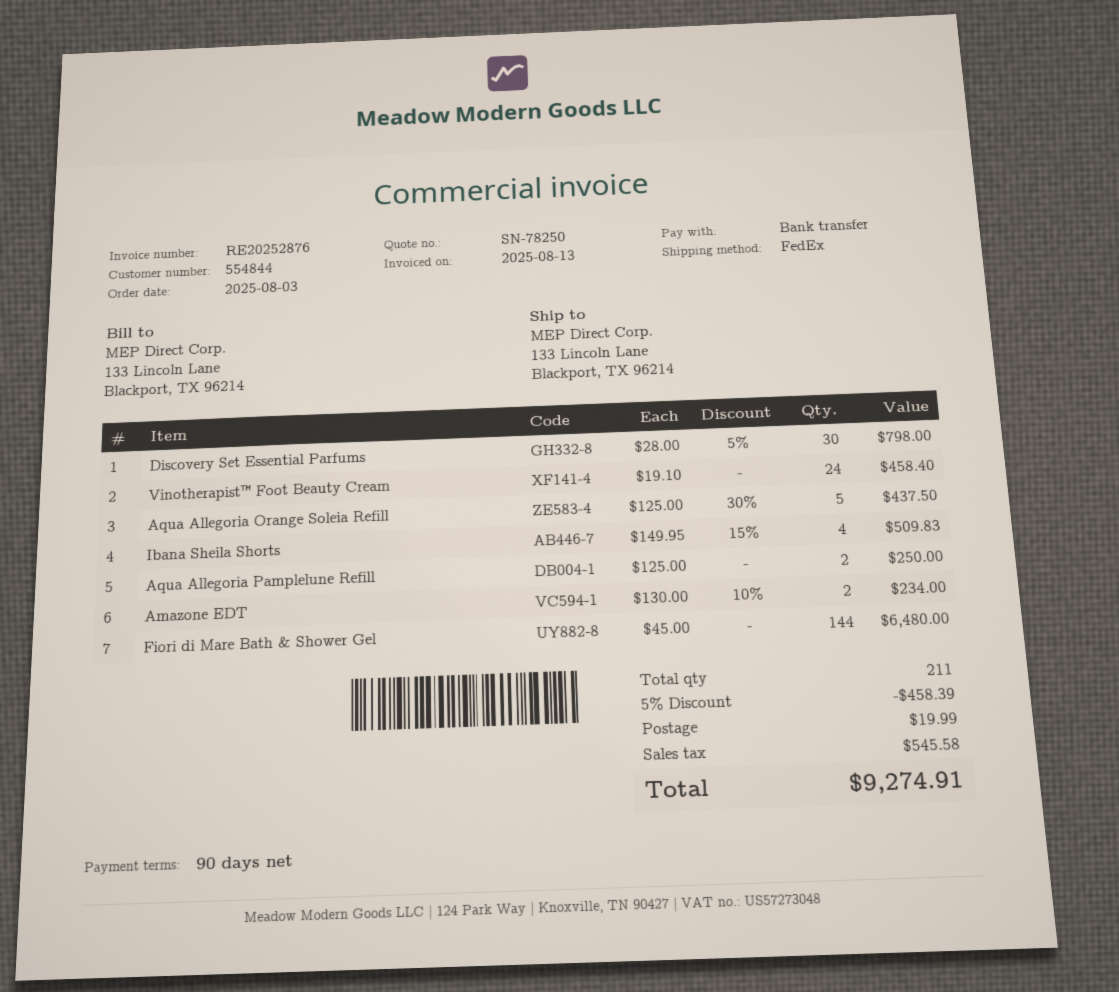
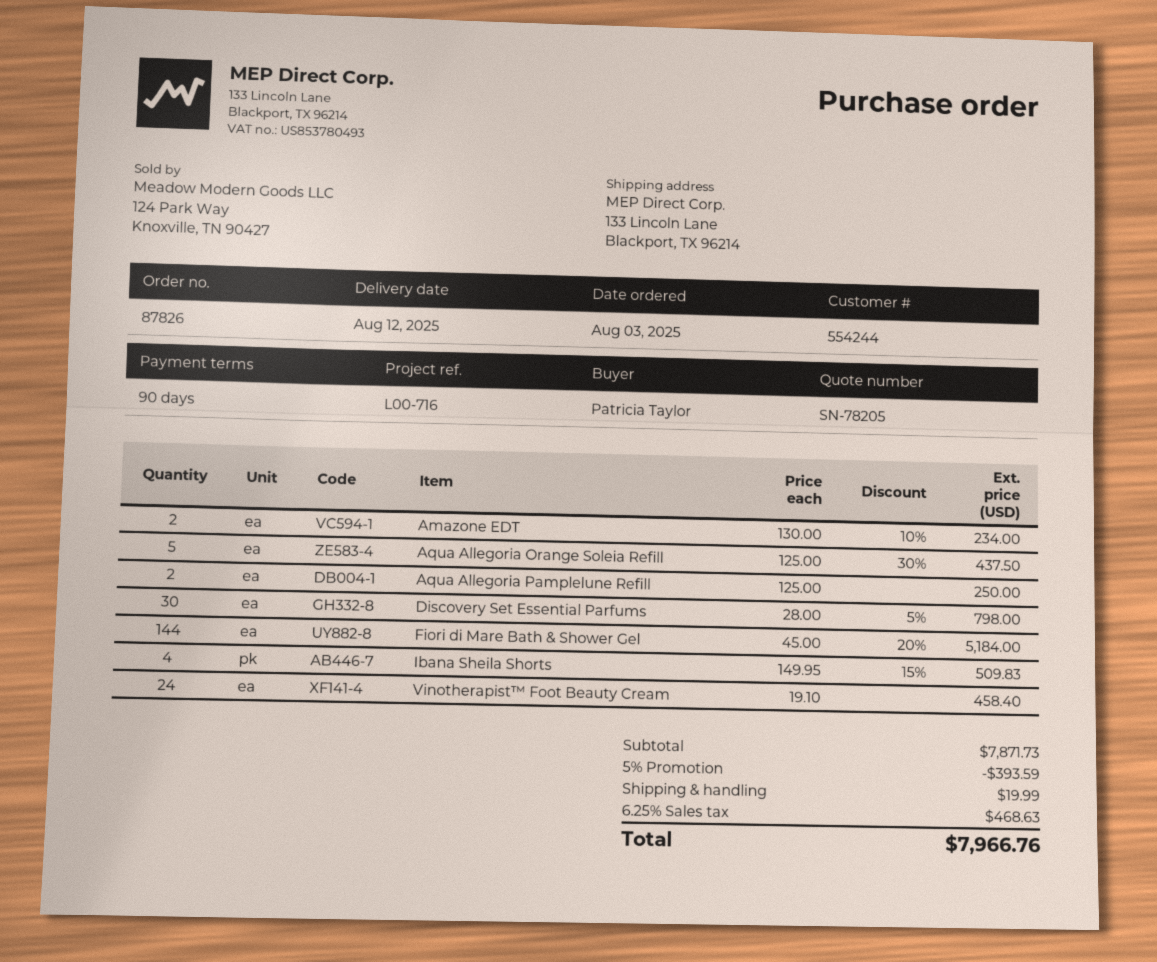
quote number: SN-78250 -> SN-78205
customer number: 554844 -> 554244
Fiori di Mare Bath & Shower Gel: 144 x 45.00 = 6480.00 -> 144 x 45.00 - 20% = 5184.00
discount: 5% = 458.39 -> 5% = 393.59
tax: 545.58 -> 468.63
total: 9274.91 -> 7966.76

